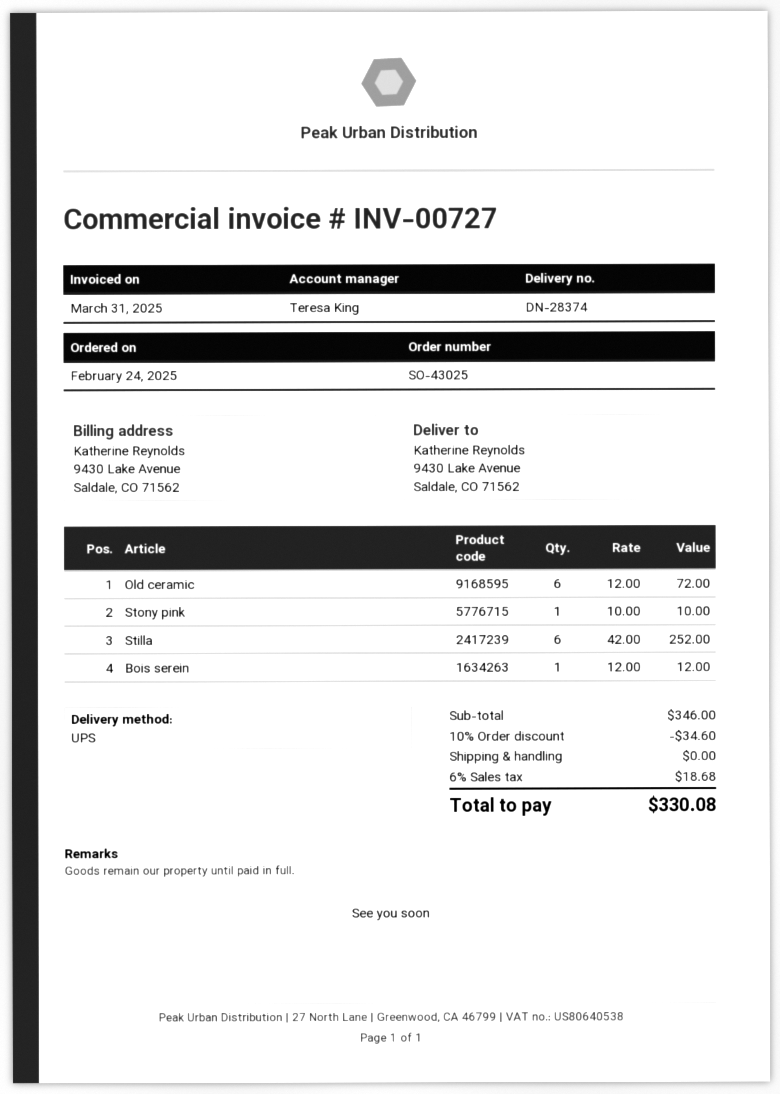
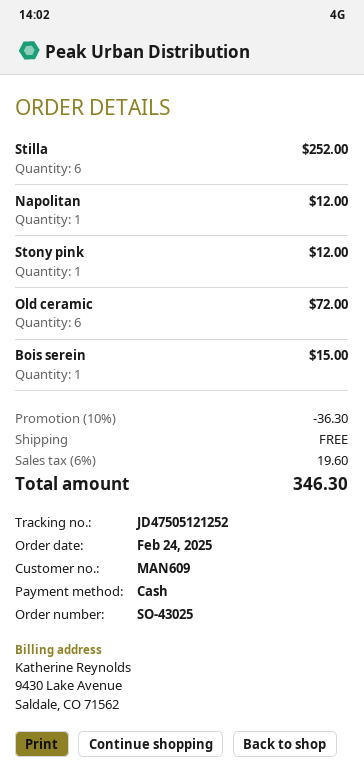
Stony pink: 1 for 10.00 -> 1 for 12.00
Bois serein: 1 for 12.00 -> 1 for 15.00
Napolitan: none -> 1 for 12.00
discount: 10% = 34.60 -> 10% = 36.30
tax: 6% = 18.68 -> 6% = 19.60
total: 330.08 -> 346.30

